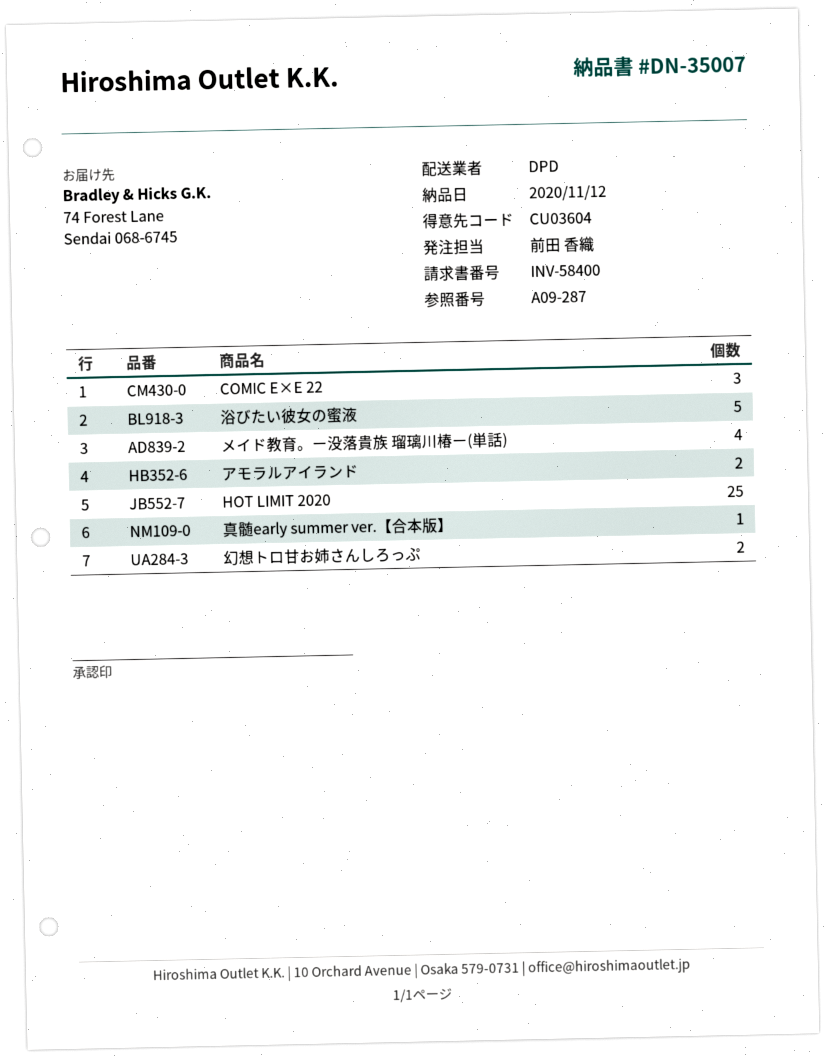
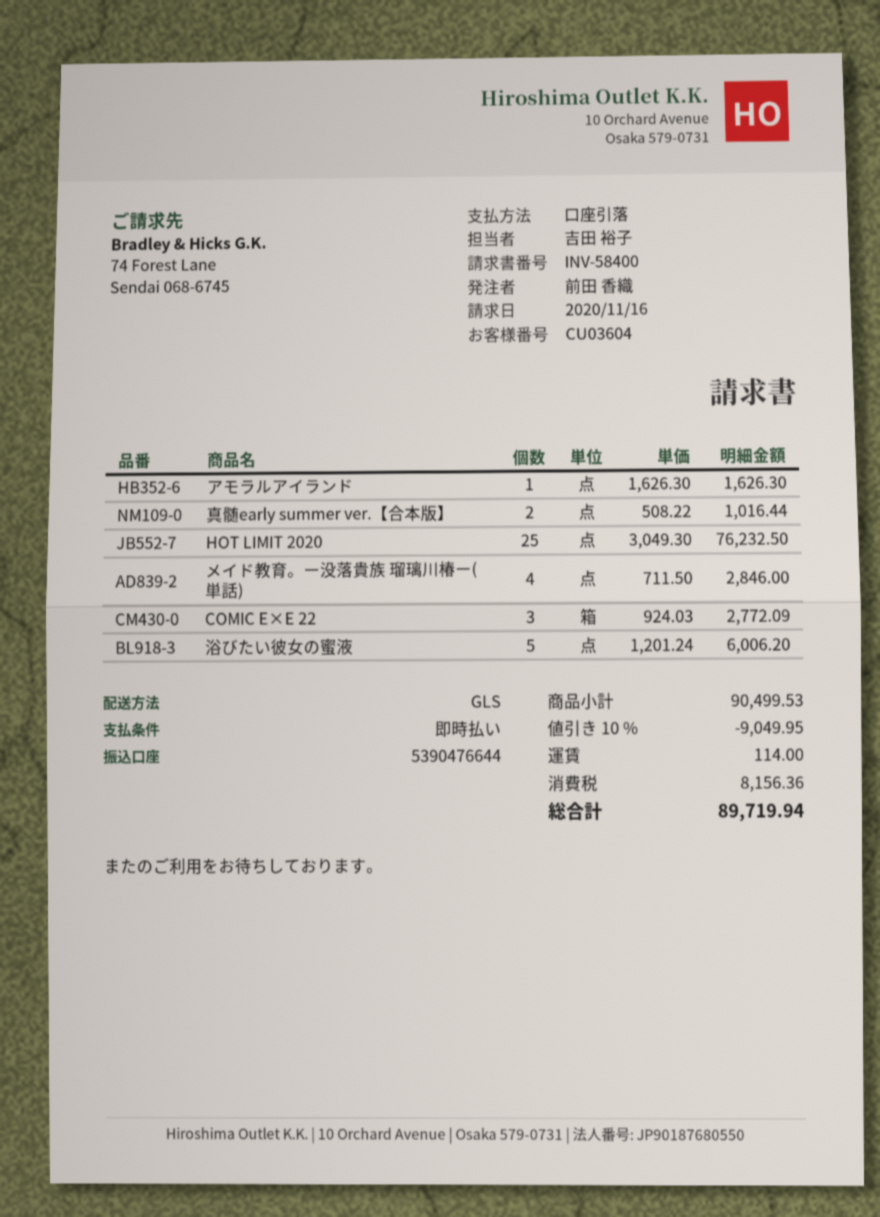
shipping method: DPD -> GLS
アモラルアイランド: 2 -> 1
真髄early summer ver.【合本版】: 1 -> 2
幻想トロ甘お姉さんしろっぷ: 2 -> none

